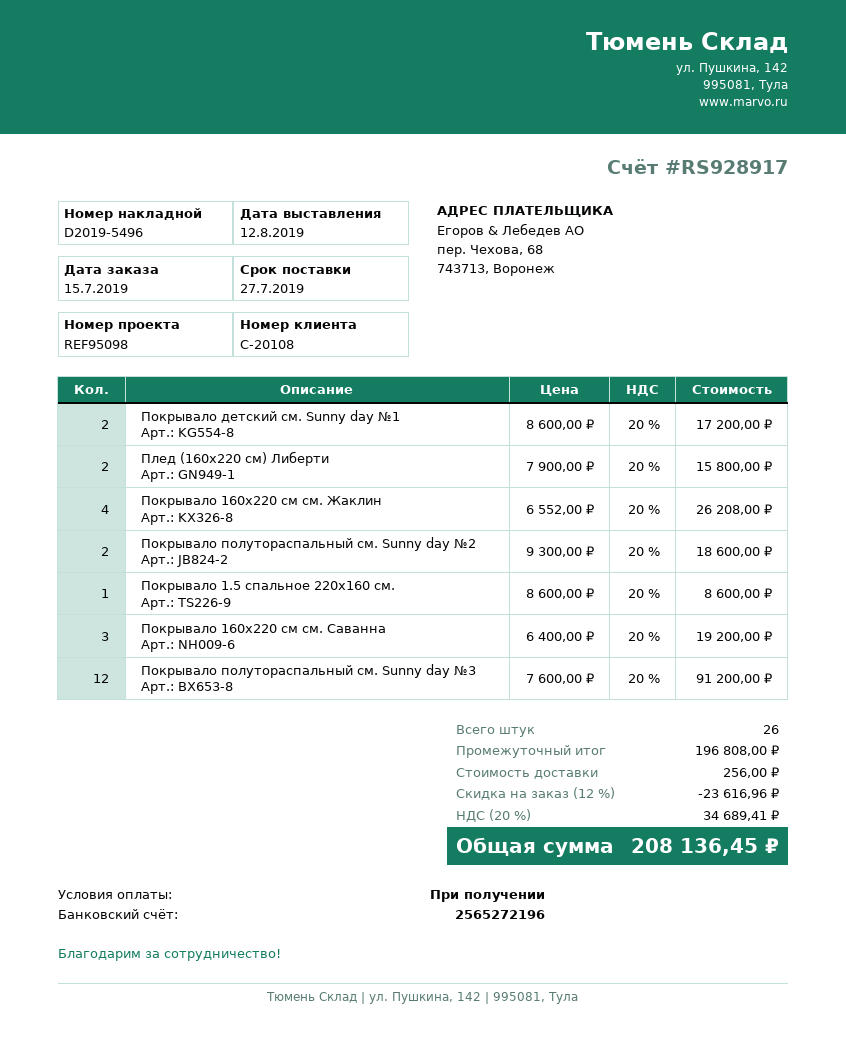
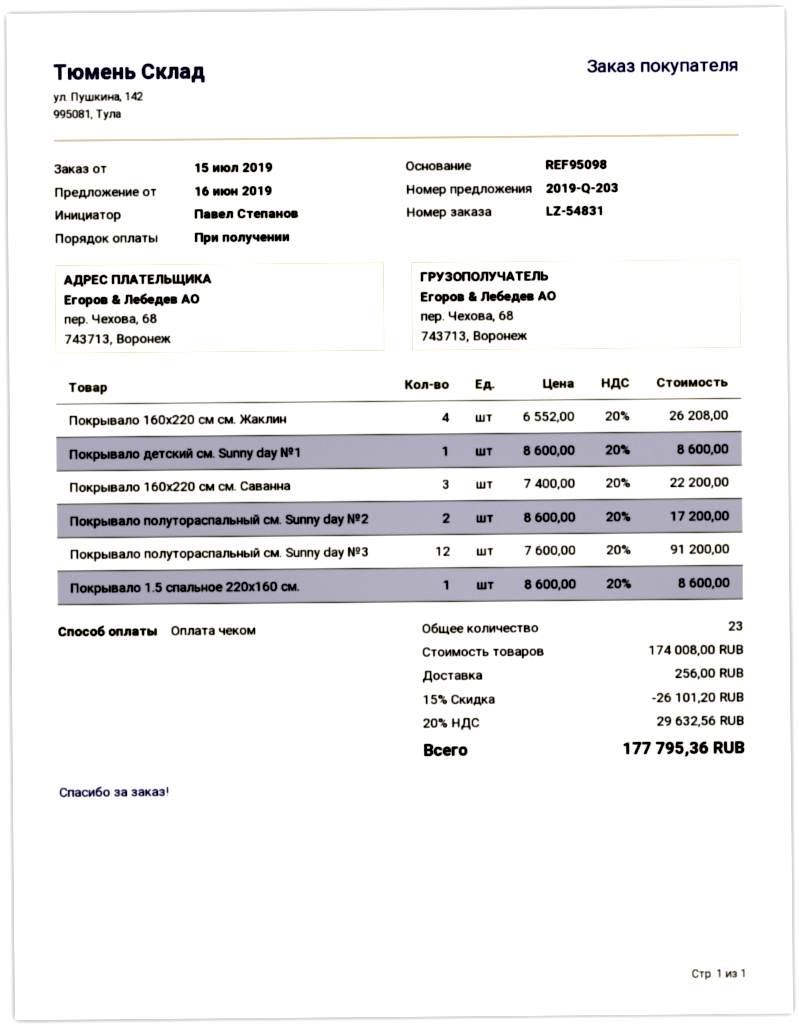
Покрывало детский см. Sunny day №1: 2 x 8600.00 = 17200.00 -> 1 x 8600.00 = 8600.00
Плед (160x220 см) Либерти: 2 x 7900.00 = 15800.00 -> none
Покрывало полутораспальный см. Sunny day №2: 2 x 9300.00 = 18600.00 -> 2 x 8600.00 = 17200.00
Покрывало 160x220 см см. Саванна: 3 x 6400.00 = 19200.00 -> 3 x 7400.00 = 22200.00
total quantity: 26 -> 23
subtotal: 196808.00 -> 174008.00
discount: 12% = 23616.96 -> 15% = 26101.20
tax: 20% = 34689.41 -> 20% = 29632.56
total: 208136.45 -> 177795.36

